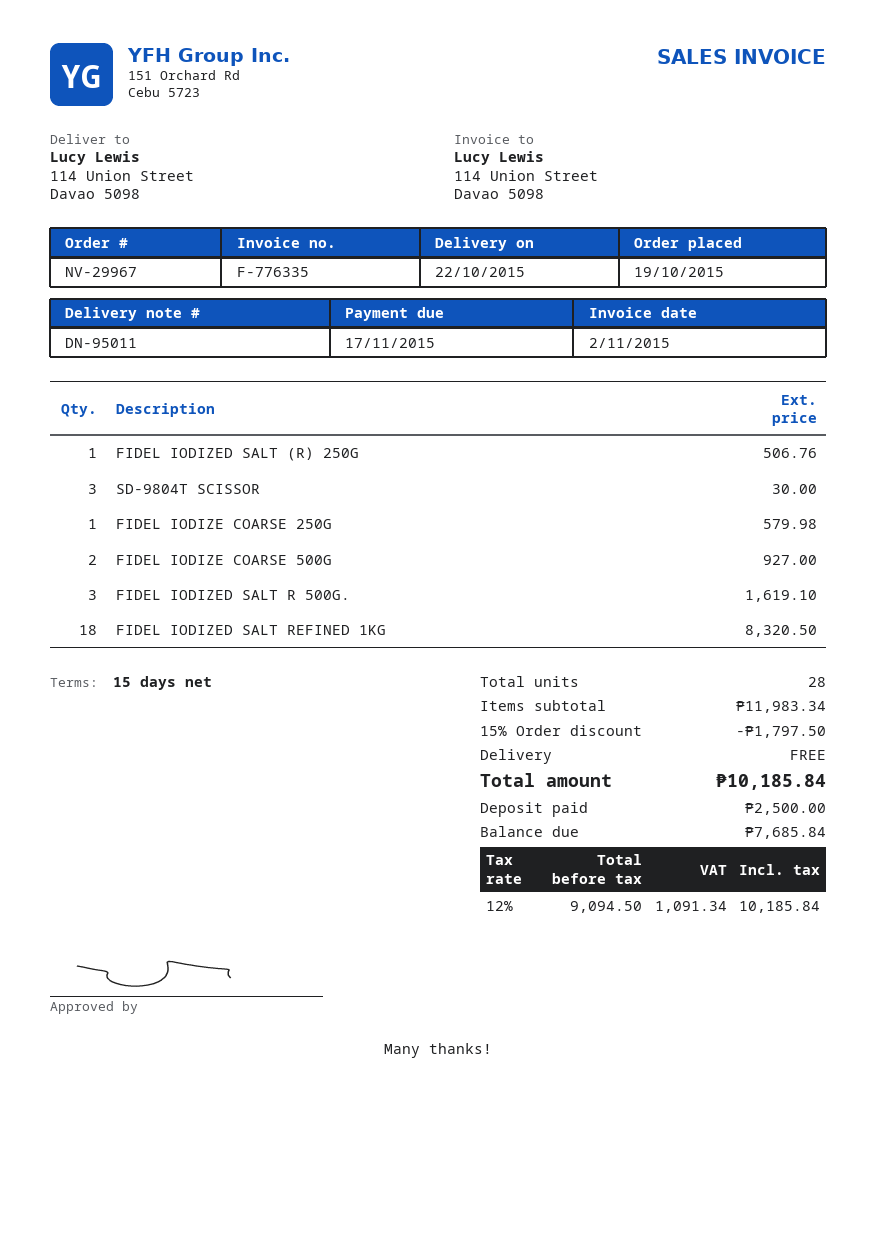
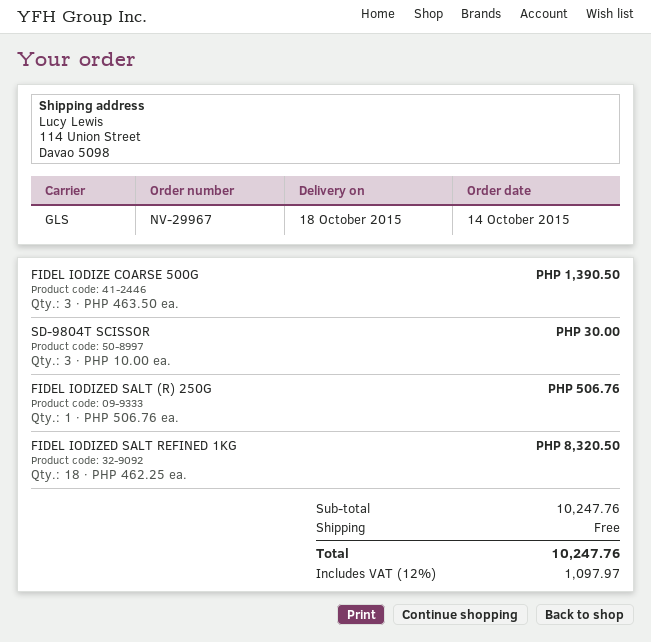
order date: 2015-10-19 -> 2015-10-14
delivery date: 2015-10-22 -> 2015-10-18
FIDEL IODIZE COARSE 250G: 1 for 579.98 -> none
FIDEL IODIZE COARSE 500G: 2 for 927.00 -> 3 for 1390.50
FIDEL IODIZED SALT R 500G.: 3 for 1619.10 -> none
subtotal: 11983.34 -> 10247.76
discount: 15% = 1797.50 -> none
tax: 12% = 1091.34 -> 12% = 1097.97
total: 10185.84 -> 10247.76

